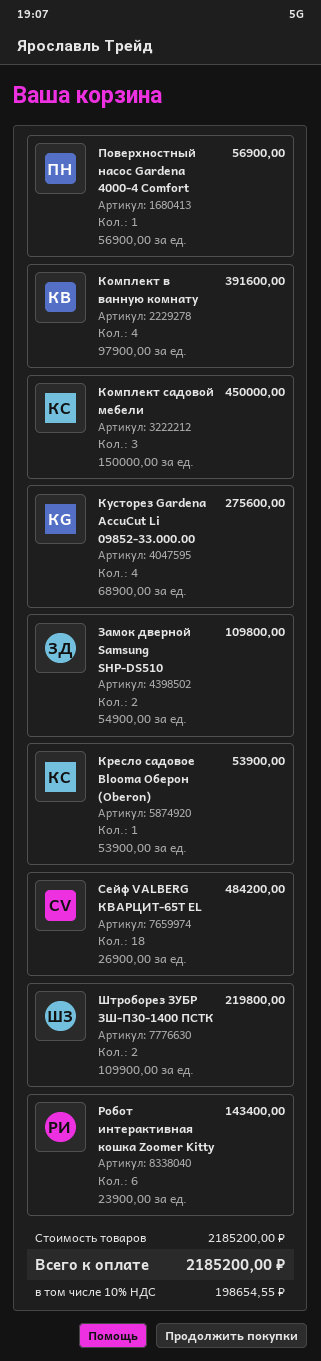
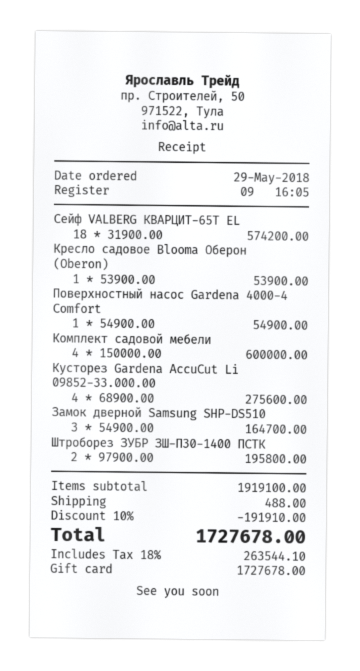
Поверхностный насос Gardena 4000-4 Comfort: 1 x 56900.00 = 56900.00 -> 1 x 54900.00 = 54900.00
Комплект в ванную комнату: 4 x 97900.00 = 391600.00 -> none
Комплект садовой мебели: 3 x 150000.00 = 450000.00 -> 4 x 150000.00 = 600000.00
Замок дверной Samsung SHP-DS510: 2 x 54900.00 = 109800.00 -> 3 x 54900.00 = 164700.00
Сейф VALBERG КВАРЦИТ-65Т EL: 18 x 26900.00 = 484200.00 -> 18 x 31900.00 = 574200.00
Штроборез ЗУБР ЗШ-П30-1400 ПСТК: 2 x 109900.00 = 219800.00 -> 2 x 97900.00 = 195800.00
Робот интерактивная кошка Zoomer Kitty: 6 x 23900.00 = 143400.00 -> none
subtotal: 2185200.00 -> 1919100.00
discount: none -> 10% = 191910.00
shipping: none -> 488.00
tax: 10% = 198654.55 -> 18% = 263544.10
total: 2185200.00 -> 1727678.00

